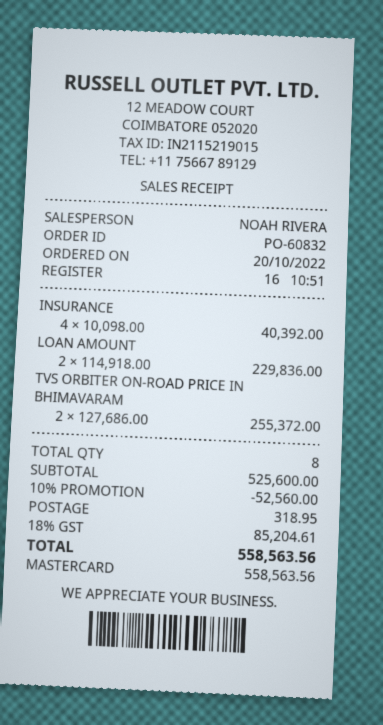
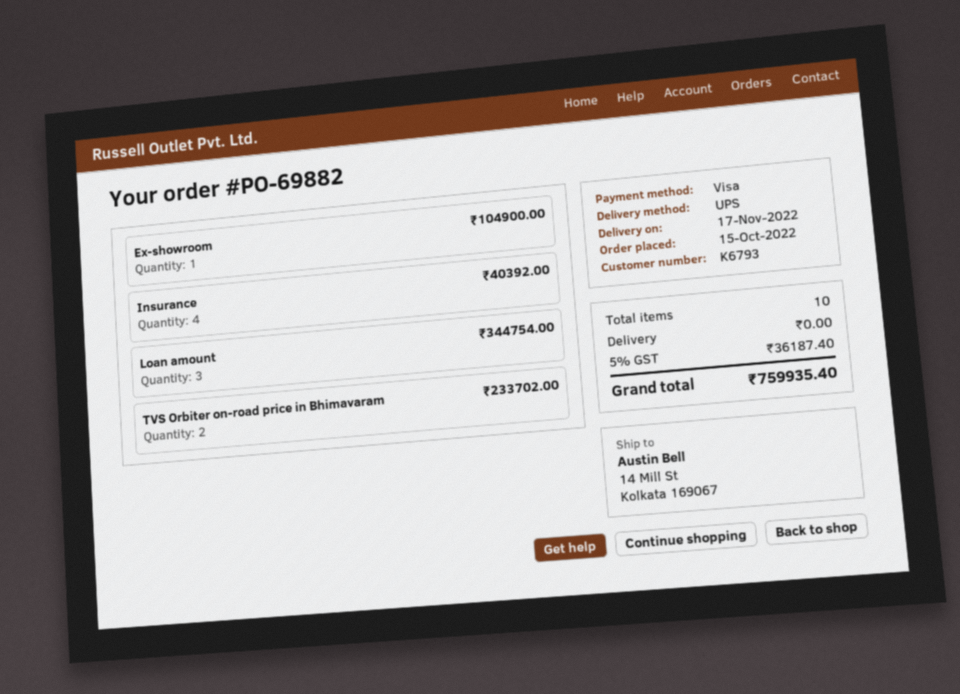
order number: PO-60832 -> PO-69882
order date: 2022-10-20 -> 2022-10-15
payment method: Mastercard -> Visa
LOAN AMOUNT: 2 for 229836.00 -> 3 for 344754.00
TVS ORBITER ON-ROAD PRICE IN BHIMAVARAM: 2 for 255372.00 -> 2 for 233702.00
Ex-showroom: none -> 1 for 104900.00
total quantity: 8 -> 10
discount: 10% = 52560.00 -> none
shipping: 318.95 -> 0.00
tax: 18% = 85204.61 -> 5% = 36187.40
total: 558563.56 -> 759935.40

